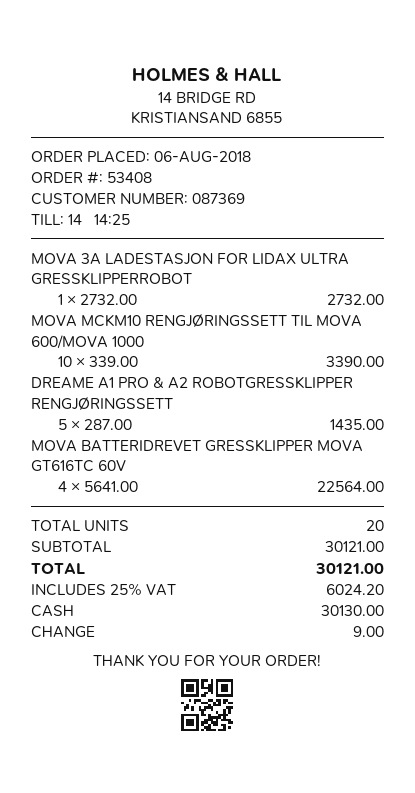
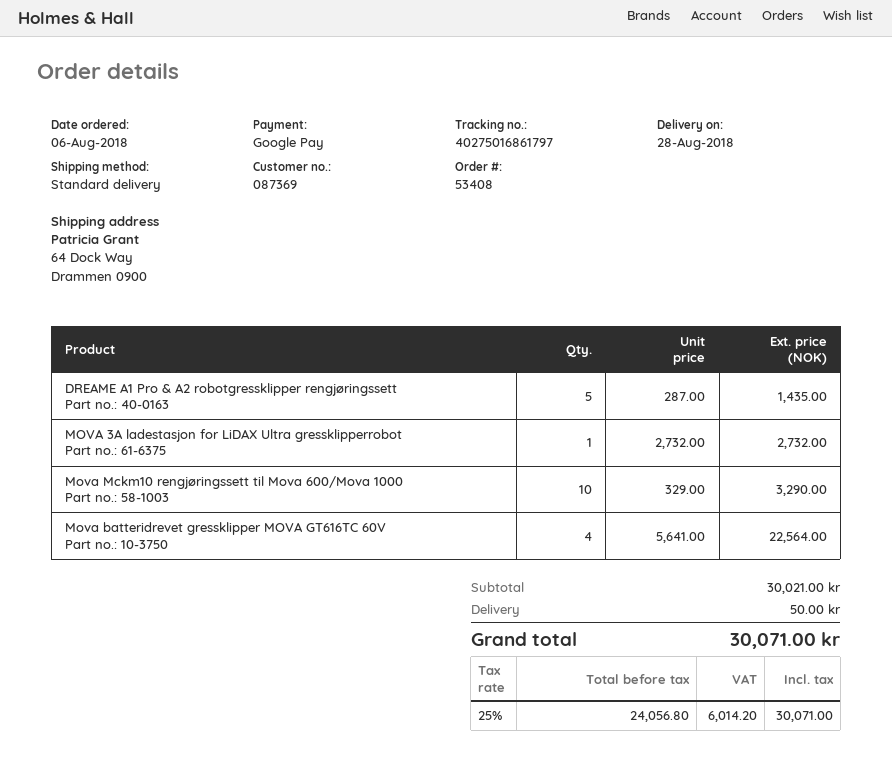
payment method: cash -> Google Pay
MOVA MCKM10 RENGJØRINGSSETT TIL MOVA 600/MOVA 1000: 10 x 339.00 = 3390.00 -> 10 x 329.00 = 3290.00
subtotal: 30121.00 -> 30021.00
shipping: none -> 50.00
tax: 25% = 6024.20 -> 25% = 6014.20
total: 30121.00 -> 30071.00

